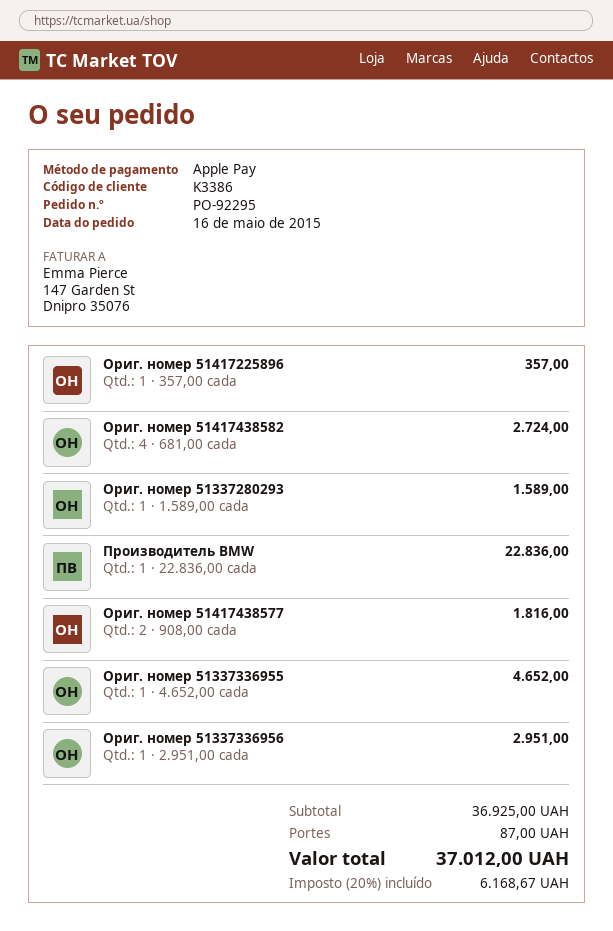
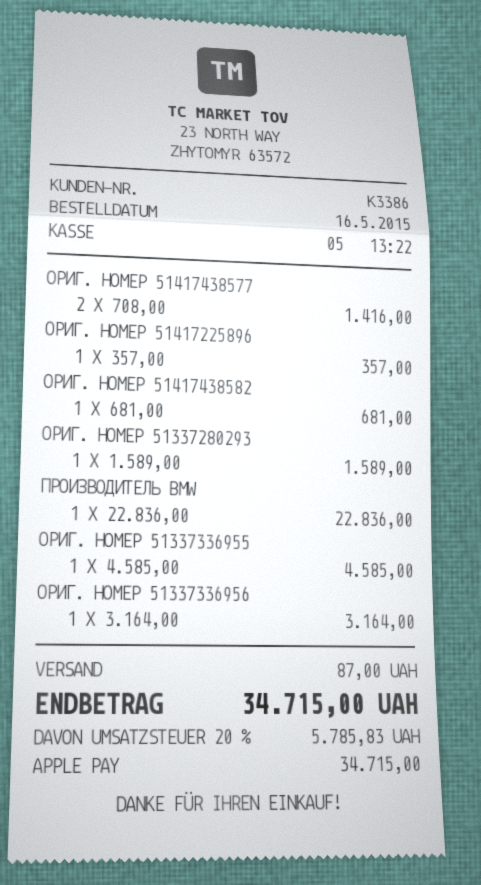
Ориг. номер 51417438582: 4 x 681.00 = 2724.00 -> 1 x 681.00 = 681.00
Ориг. номер 51417438577: 2 x 908.00 = 1816.00 -> 2 x 708.00 = 1416.00
Ориг. номер 51337336955: 1 x 4652.00 = 4652.00 -> 1 x 4585.00 = 4585.00
Ориг. номер 51337336956: 1 x 2951.00 = 2951.00 -> 1 x 3164.00 = 3164.00
tax: 20% = 6168.67 -> 20% = 5785.83
total: 37012.00 -> 34715.00

